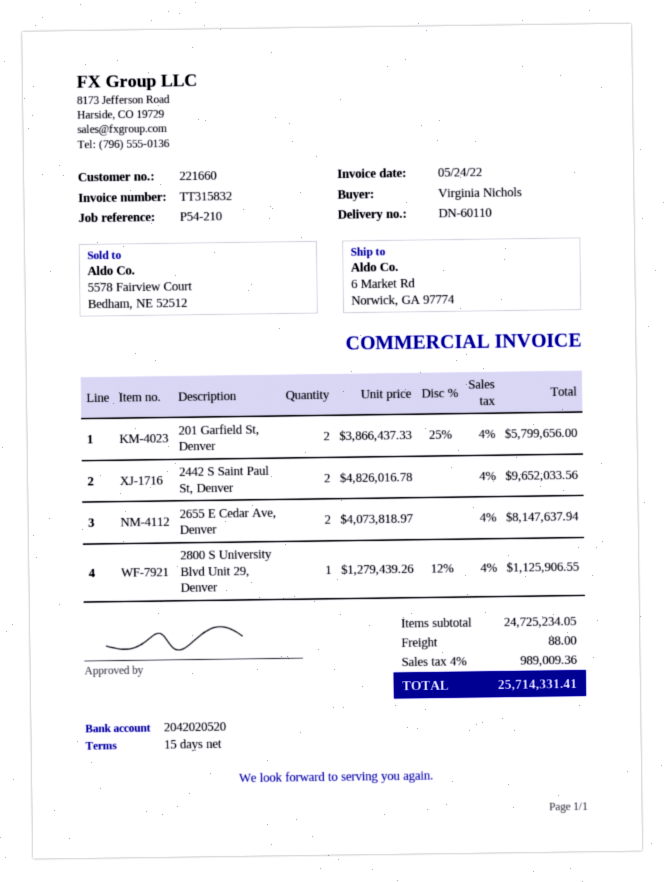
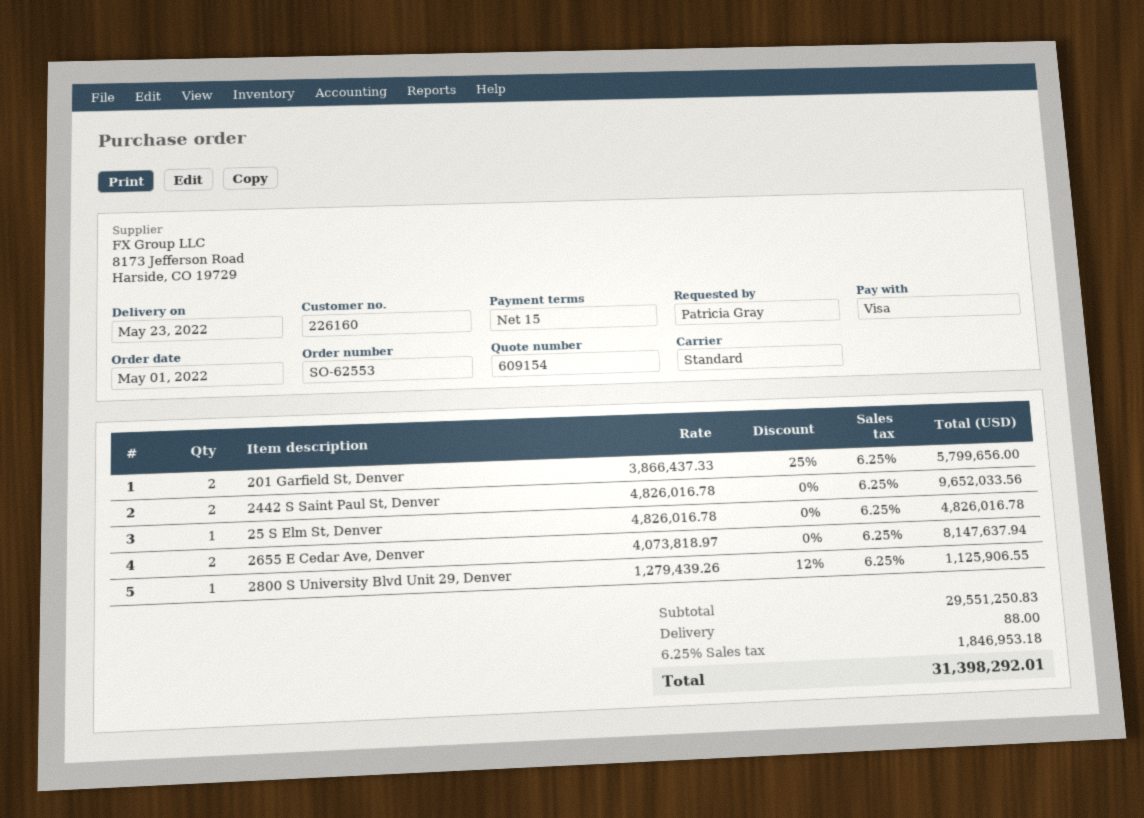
customer number: 221660 -> 226160
ordered by: Virginia Nichols -> Patricia Gray
25 S Elm St, Denver: none -> 1 x 4826016.78 = 4826016.78
subtotal: 24725234.05 -> 29551250.83
tax: 4% = 989009.36 -> 6.25% = 1846953.18
total: 25714331.41 -> 31398292.01

